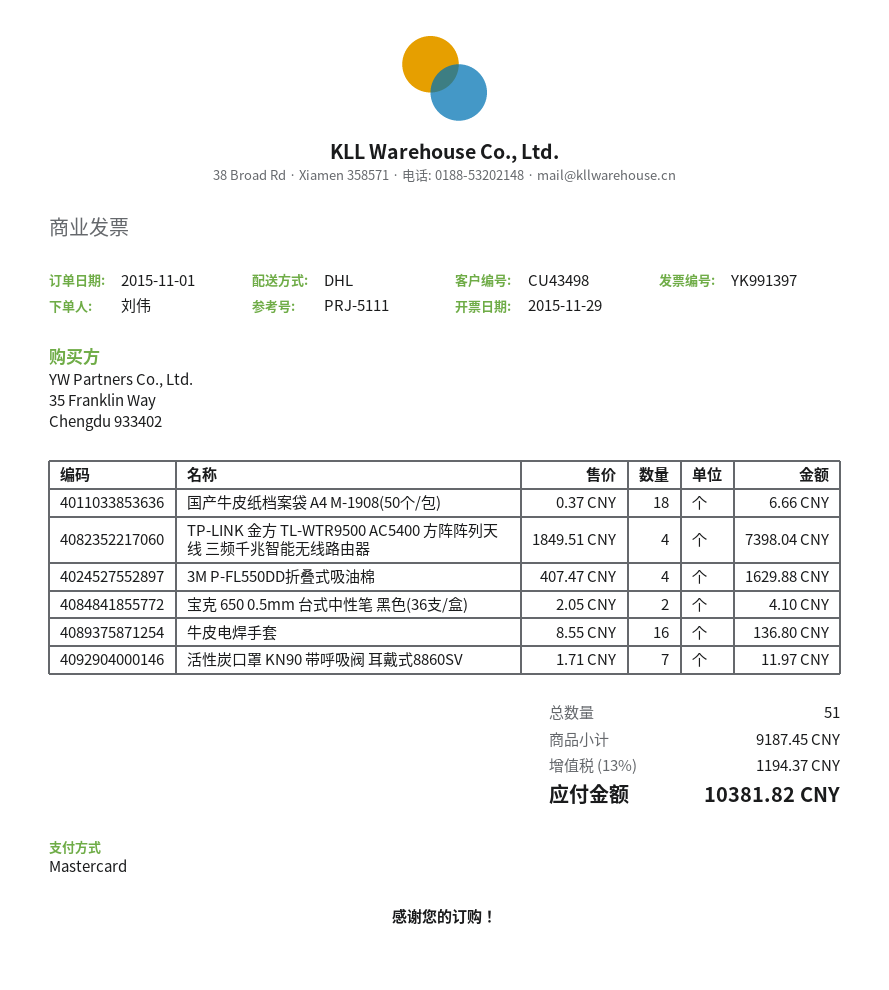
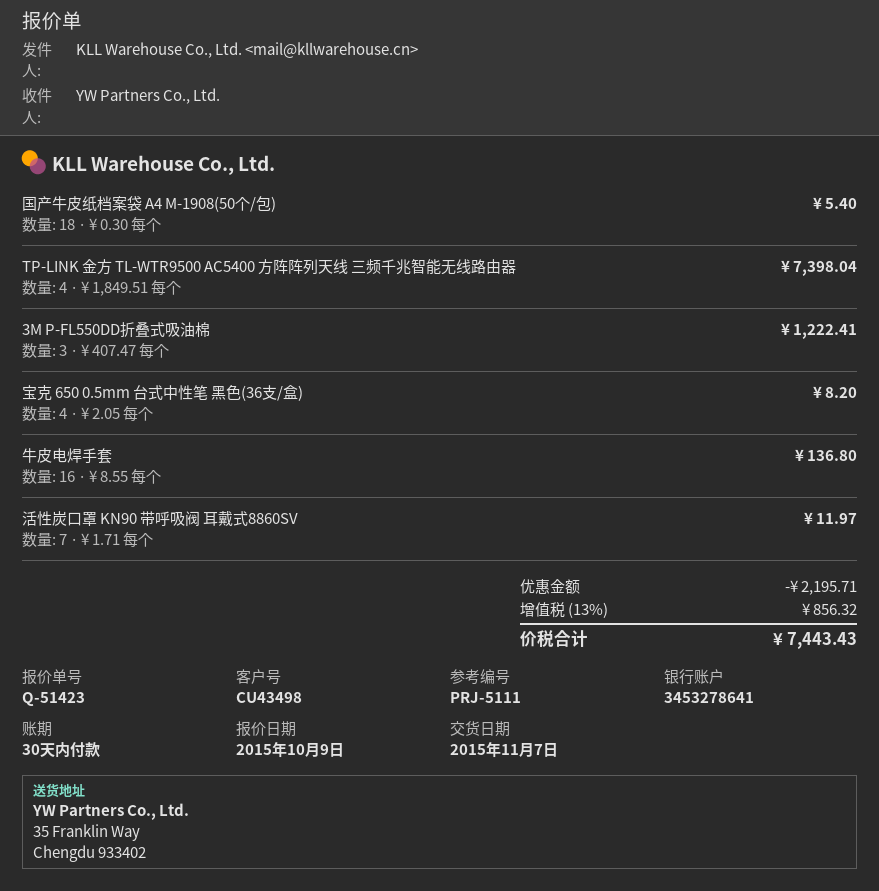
国产牛皮纸档案袋 A4 M-1908(50个/包): 18 x 0.37 = 6.66 -> 18 x 0.30 = 5.40
3M P-FL550DD折叠式吸油棉: 4 x 407.47 = 1629.88 -> 3 x 407.47 = 1222.41
宝克 650 0.5mm 台式中性笔 黑色(36支/盒): 2 x 2.05 = 4.10 -> 4 x 2.05 = 8.20
discount: none -> 2195.71
tax: 13% = 1194.37 -> 13% = 856.32
total: 10381.82 -> 7443.43

